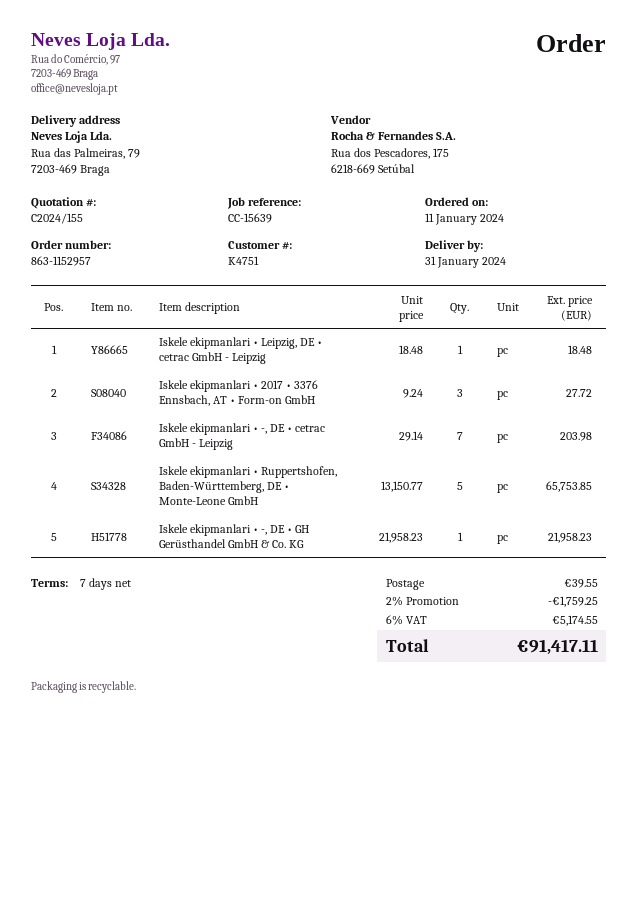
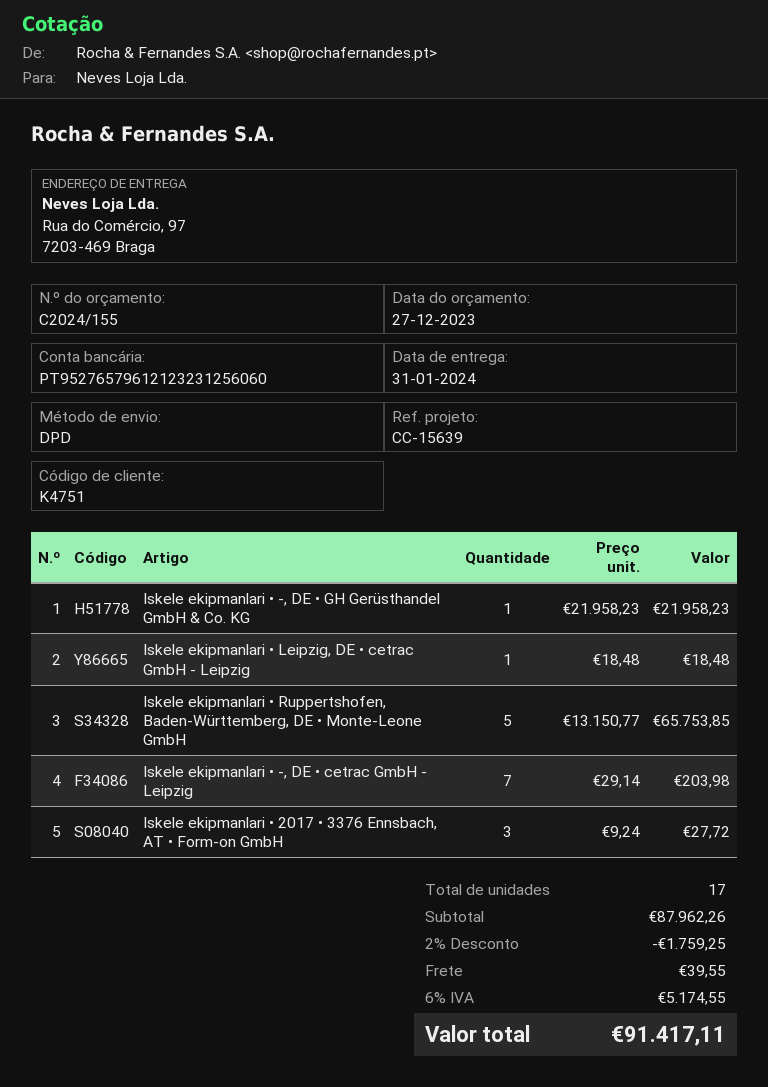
ship to: Rua das Palmeiras, 79, 7203-469 Braga -> Rua do Comércio, 97, 7203-469 Braga

